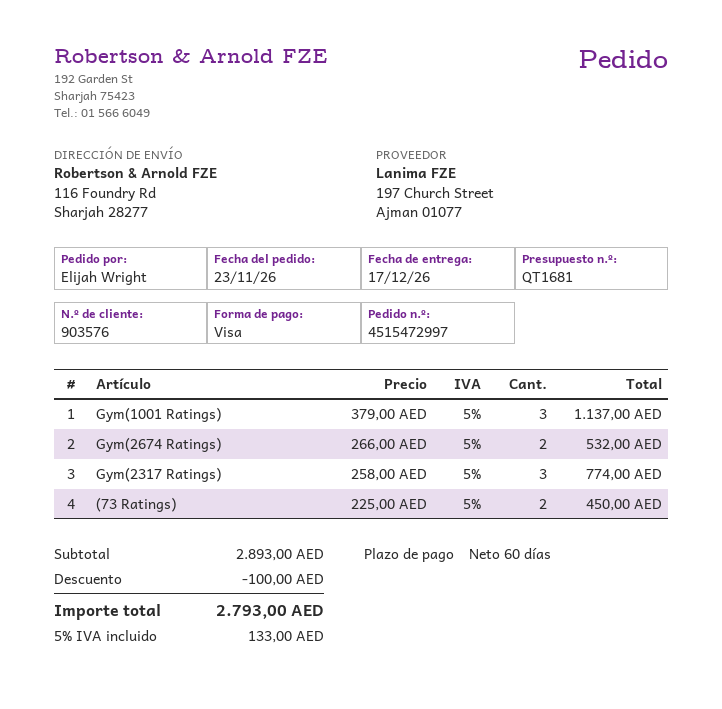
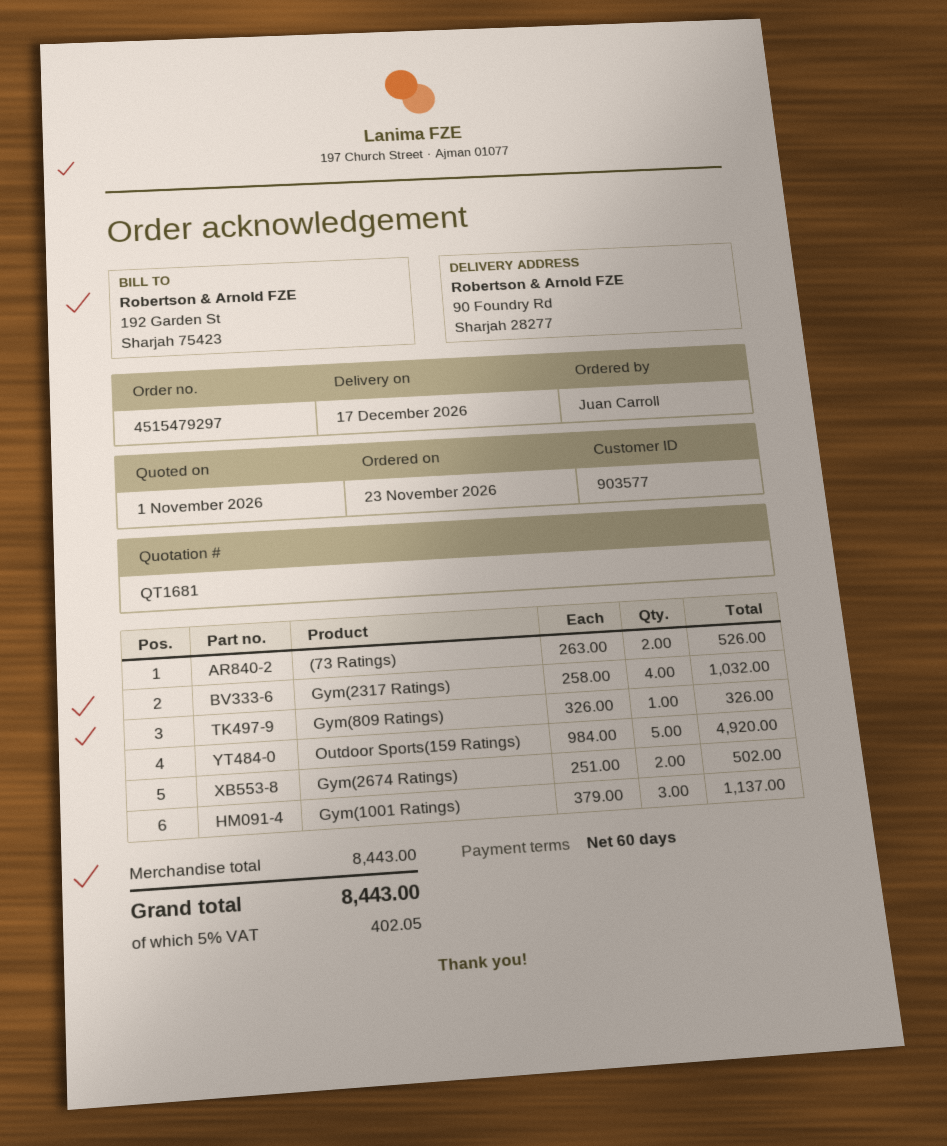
order number: 4515472997 -> 4515479297
customer number: 903576 -> 903577
ordered by: Elijah Wright -> Juan Carroll
ship to: 116 Foundry Rd, Sharjah 28277 -> 90 Foundry Rd, Sharjah 28277
Gym(2674 Ratings): 2 x 266.00 = 532.00 -> 2 x 251.00 = 502.00
Gym(2317 Ratings): 3 x 258.00 = 774.00 -> 4 x 258.00 = 1032.00
(73 Ratings): 2 x 225.00 = 450.00 -> 2 x 263.00 = 526.00
Gym(809 Ratings): none -> 1 x 326.00 = 326.00
Outdoor Sports(159 Ratings): none -> 5 x 984.00 = 4920.00
subtotal: 2893.00 -> 8443.00
discount: 100.00 -> none
tax: 5% = 133.00 -> 5% = 402.05
total: 2793.00 -> 8443.00

